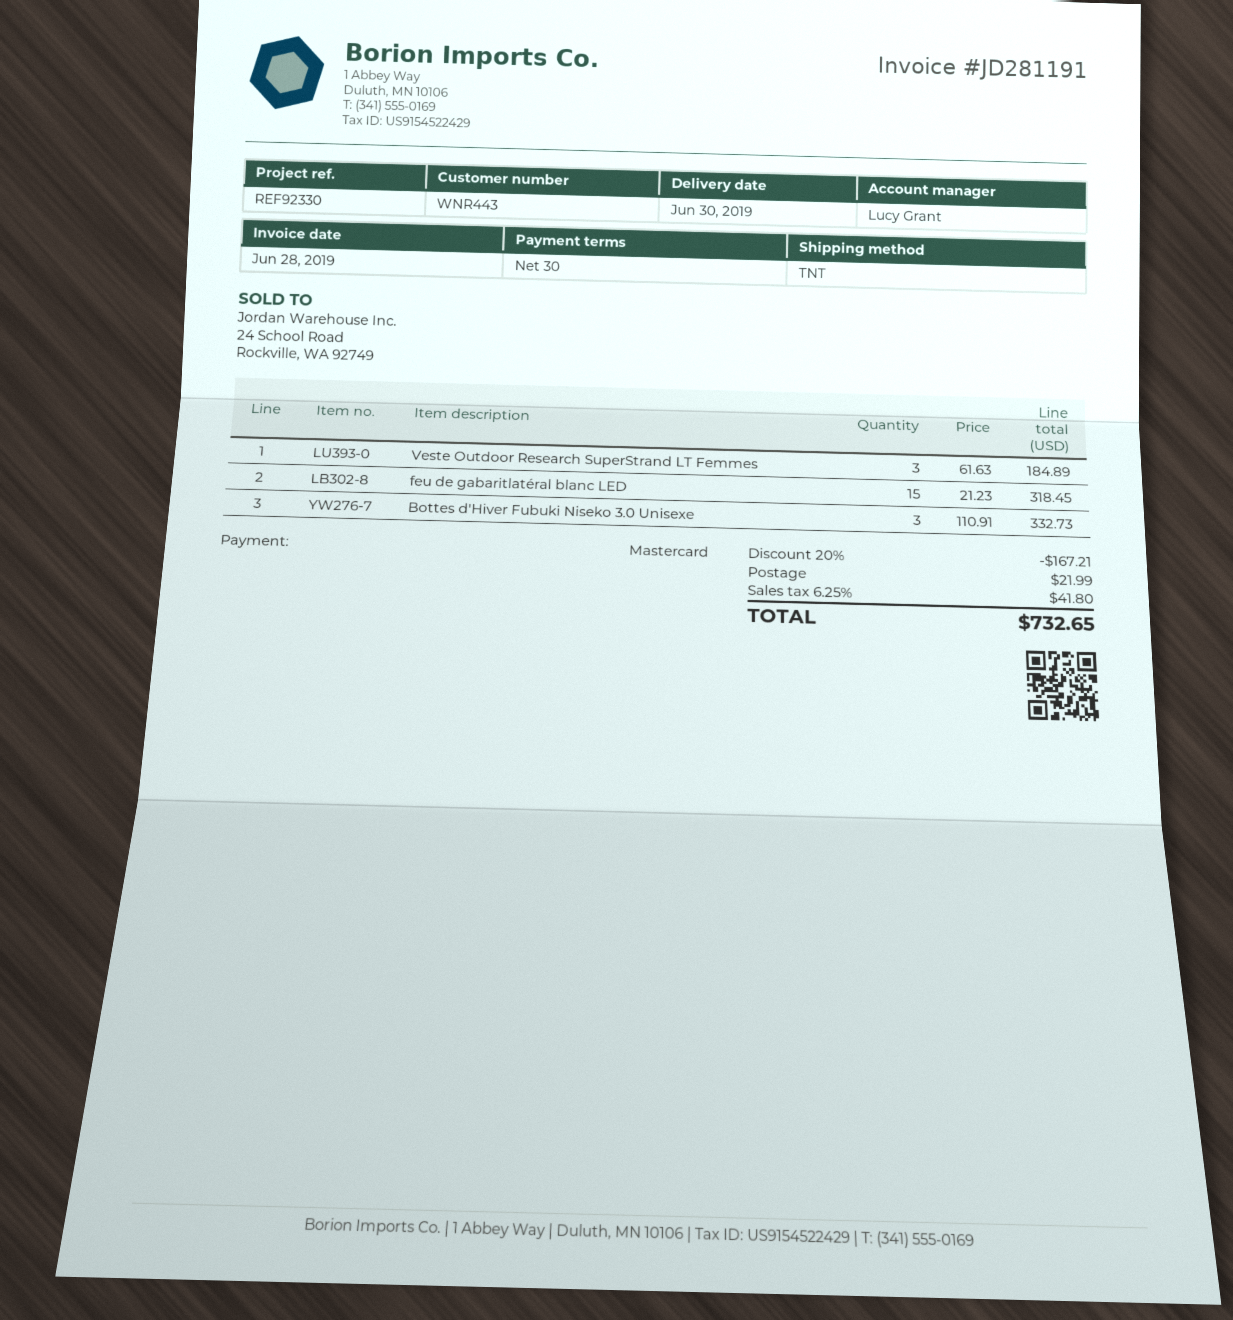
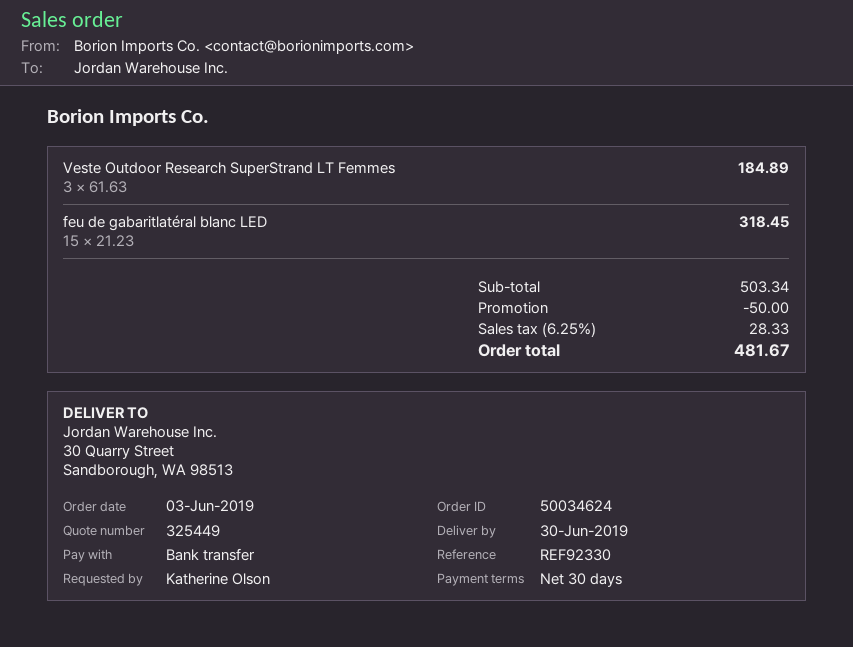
payment method: Mastercard -> bank transfer
Bottes d'Hiver Fubuki Niseko 3.0 Unisexe: 3 x 110.91 = 332.73 -> none
discount: 167.21 -> 50.00
shipping: 21.99 -> none
tax: 6.25% = 41.80 -> 6.25% = 28.33
total: 732.65 -> 481.67

